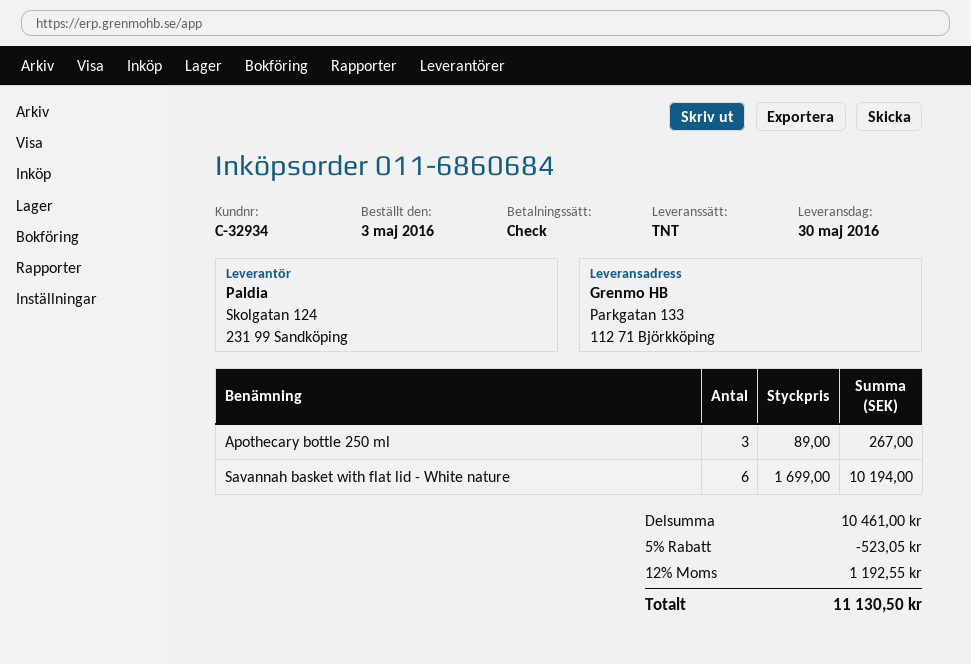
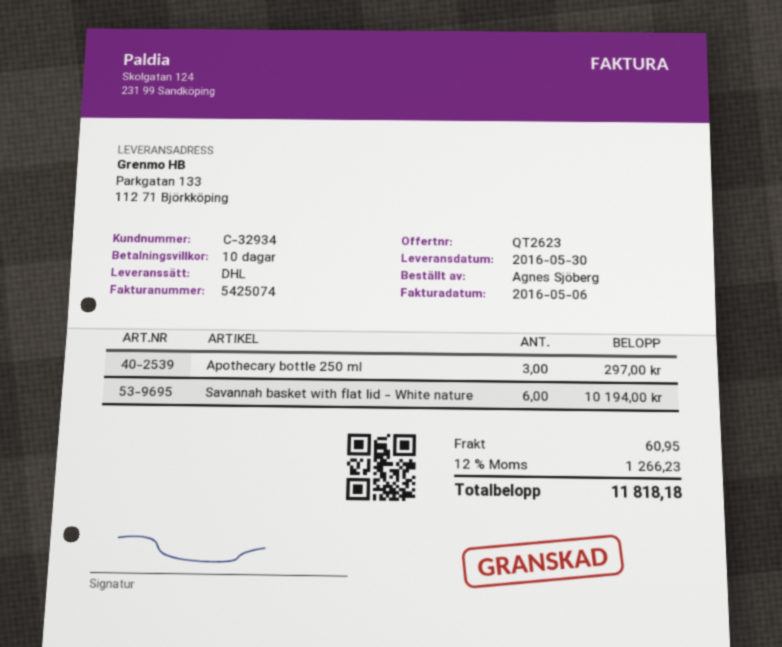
shipping method: TNT -> DHL
Apothecary bottle 250 ml: 3 for 267.00 -> 3 for 297.00
discount: 5% = 523.05 -> none
shipping: none -> 60.95
tax: 12% = 1192.55 -> 12% = 1266.23
total: 11130.50 -> 11818.18

